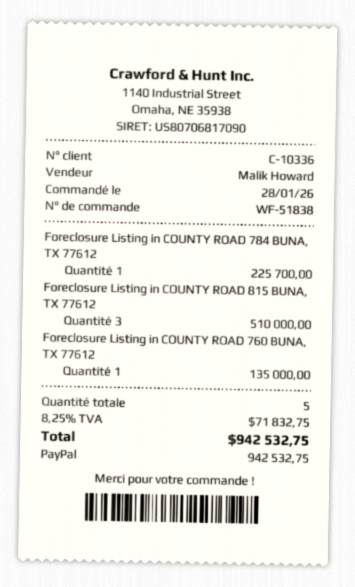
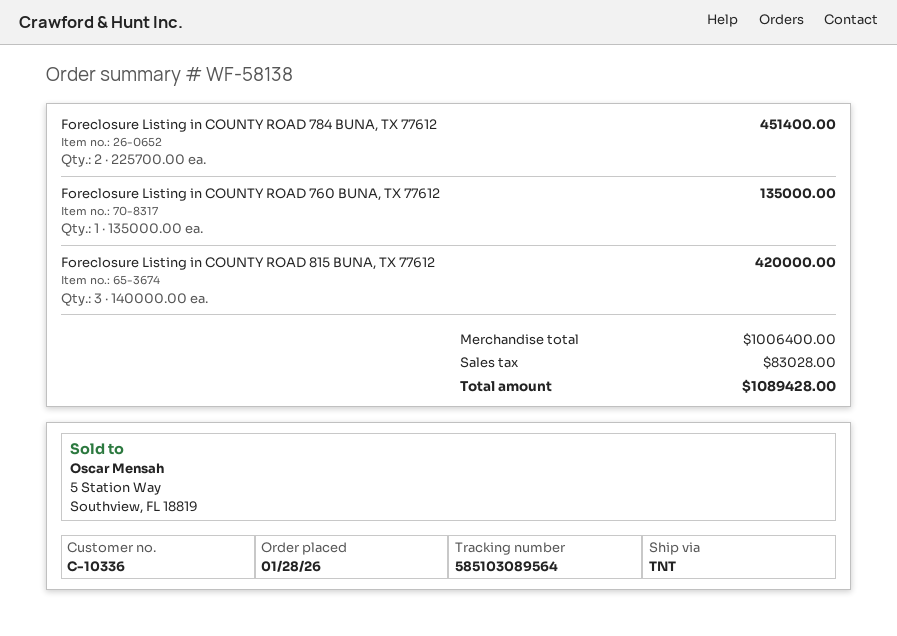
order number: WF-51838 -> WF-58138
Foreclosure Listing in COUNTY ROAD 784 BUNA, TX 77612: 1 for 225700.00 -> 2 for 451400.00
Foreclosure Listing in COUNTY ROAD 815 BUNA, TX 77612: 3 for 510000.00 -> 3 for 420000.00
tax: 71832.75 -> 83028.00
total: 942532.75 -> 1089428.00

